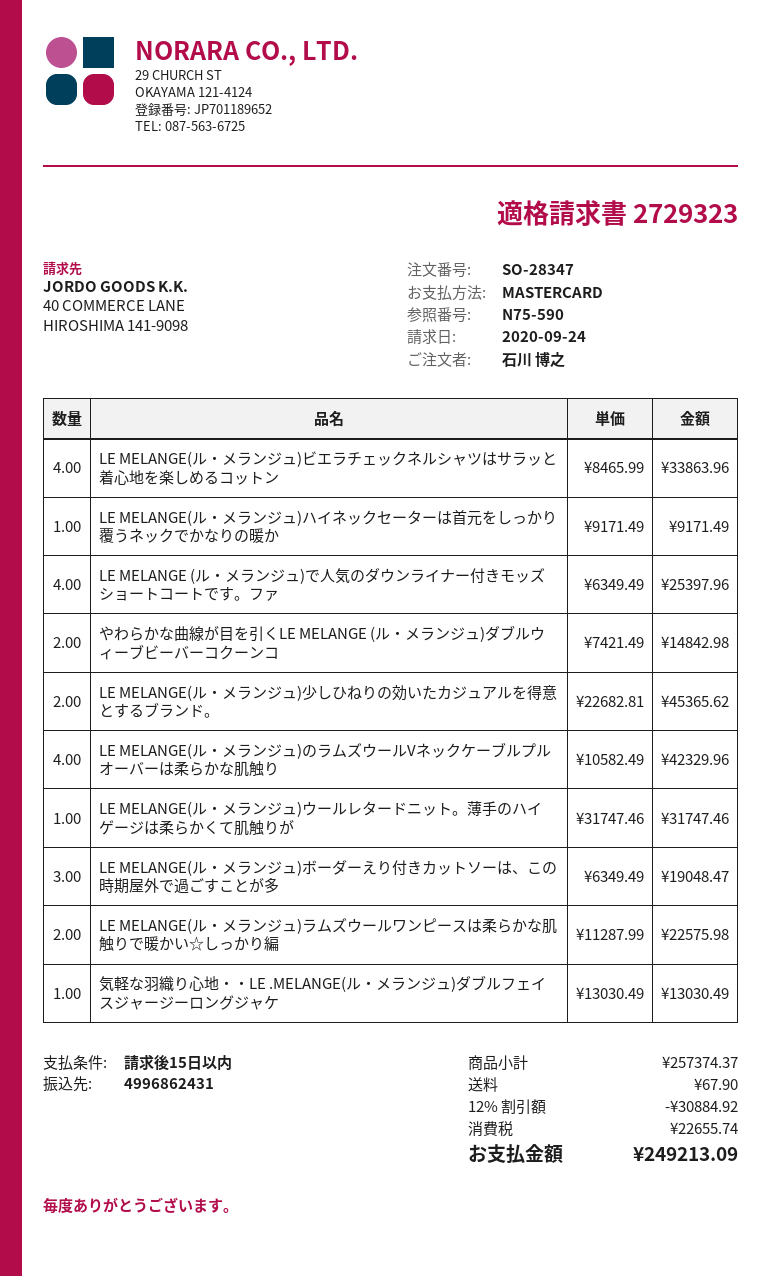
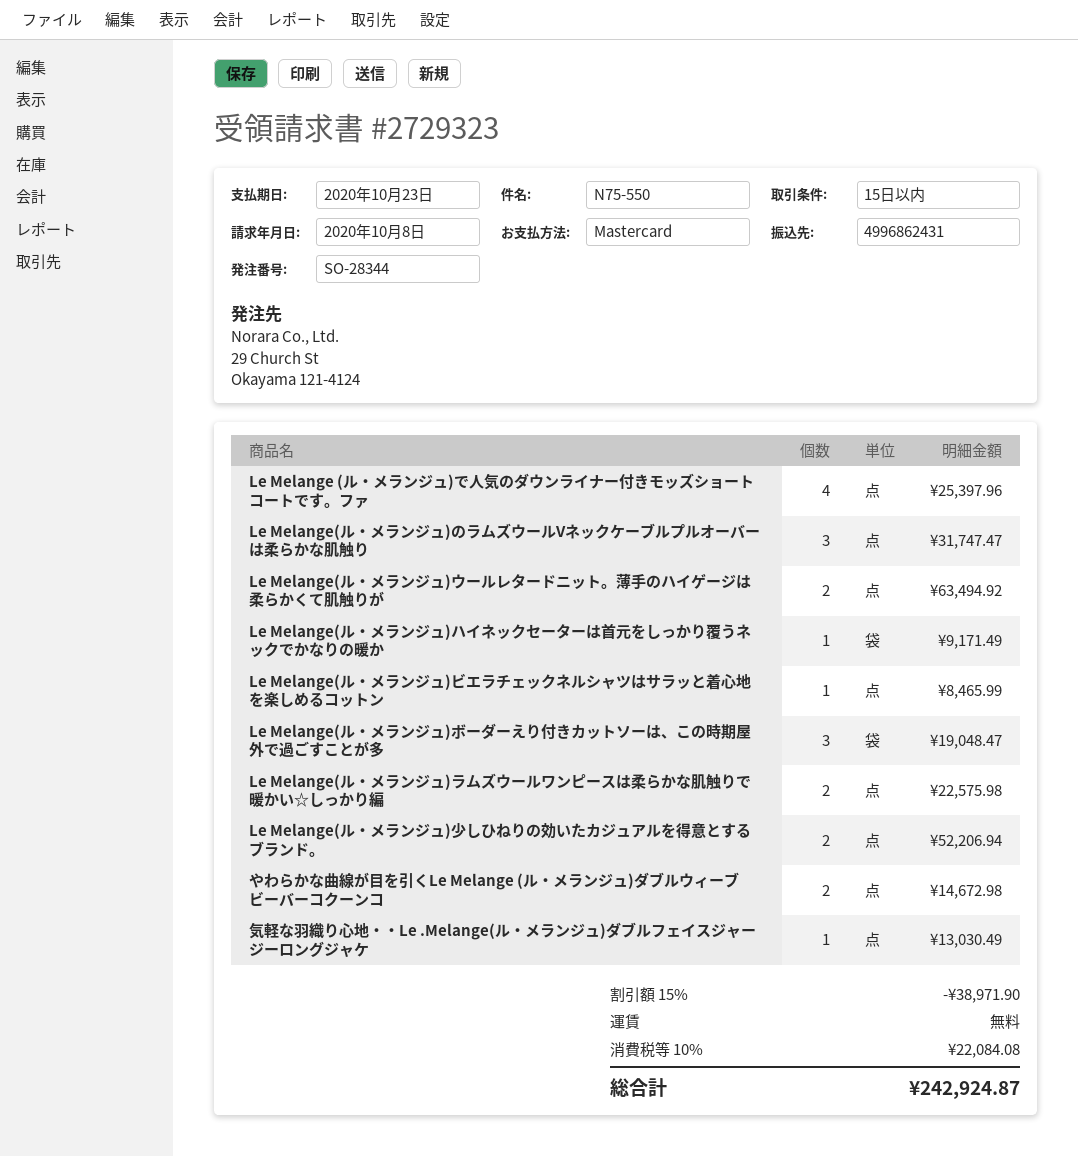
order number: SO-28347 -> SO-28344
invoice date: 2020-09-24 -> 2020-10-08
reference: N75-590 -> N75-550
LE MELANGE(ル・メランジュ)ビエラチェックネルシャツはサラッと着心地を楽しめるコットン: 4 for 33863.96 -> 1 for 8465.99
やわらかな曲線が目を引くLE MELANGE (ル・メランジュ)ダブルウィーブビーバーコクーンコ: 2 for 14842.98 -> 2 for 14672.98
LE MELANGE(ル・メランジュ)少しひねりの効いたカジュアルを得意とするブランド。: 2 for 45365.62 -> 2 for 52206.94
LE MELANGE(ル・メランジュ)のラムズウールVネックケーブルプルオーバーは柔らかな肌触り: 4 for 42329.96 -> 3 for 31747.47
LE MELANGE(ル・メランジュ)ウールレタードニット。薄手のハイゲージは柔らかくて肌触りが: 1 for 31747.46 -> 2 for 63494.92
discount: 12% = 30884.92 -> 15% = 38971.90
shipping: 67.90 -> 0.00
tax: 22655.74 -> 22084.08
total: 249213.09 -> 242924.87

